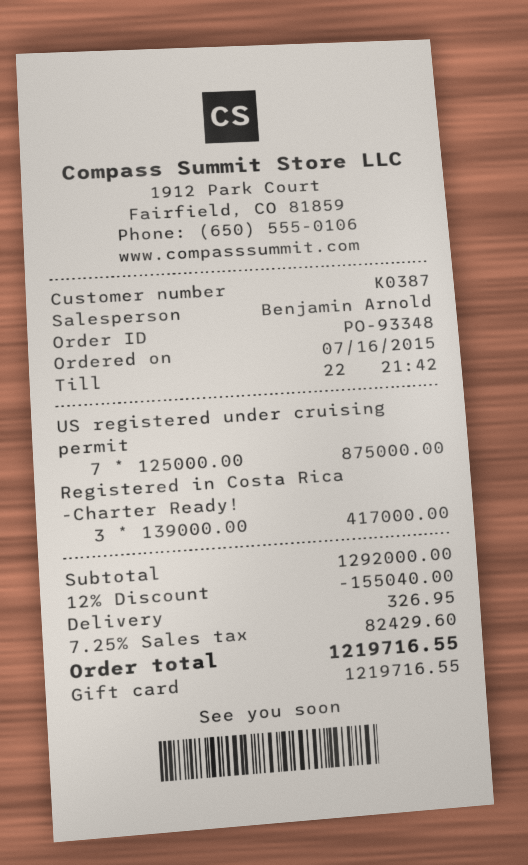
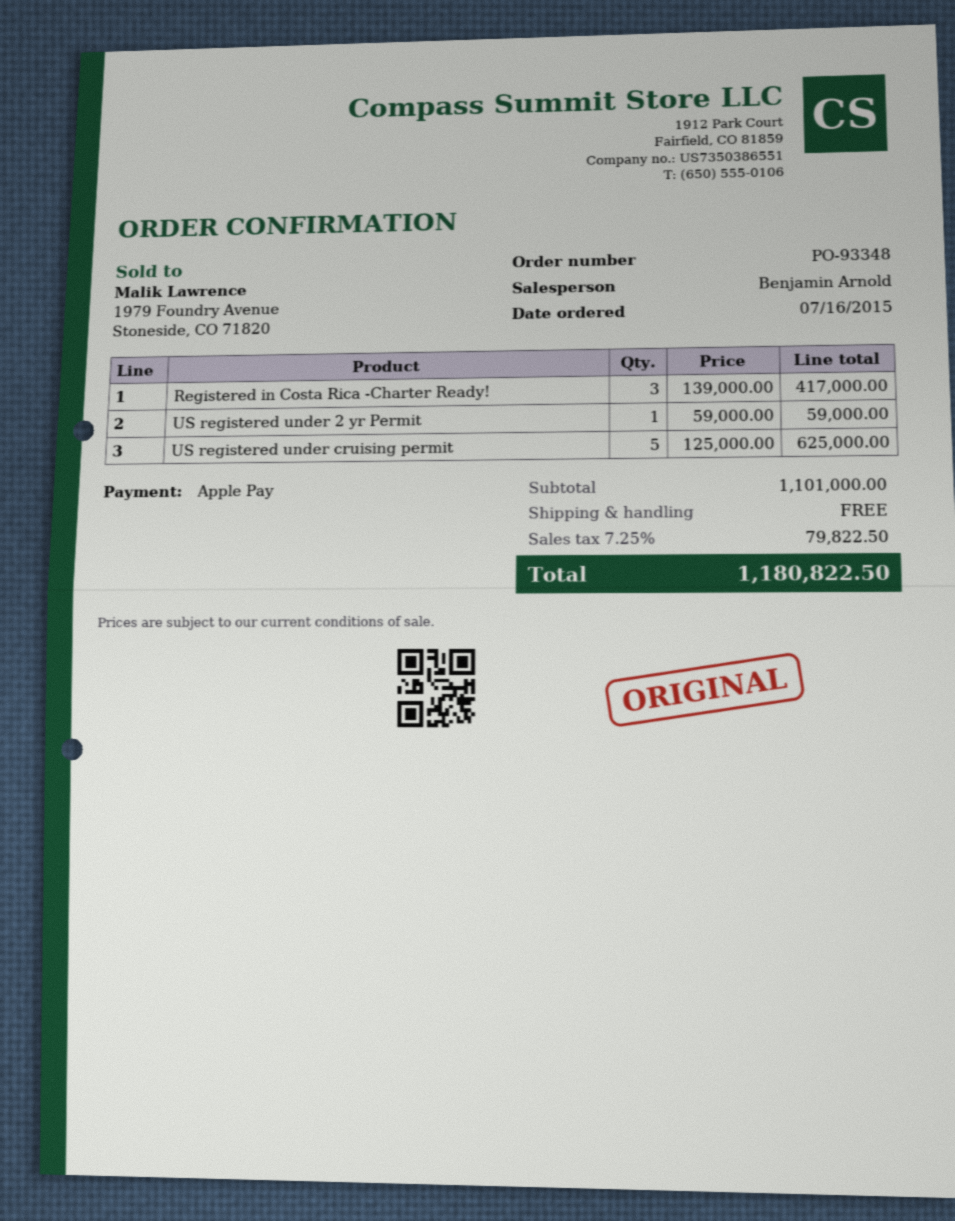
payment method: gift card -> Apple Pay
US registered under cruising permit: 7 x 125000.00 = 875000.00 -> 5 x 125000.00 = 625000.00
US registered under 2 yr Permit: none -> 1 x 59000.00 = 59000.00
subtotal: 1292000.00 -> 1101000.00
discount: 12% = 155040.00 -> none
shipping: 326.95 -> 0.00
tax: 7.25% = 82429.60 -> 7.25% = 79822.50
total: 1219716.55 -> 1180822.50

